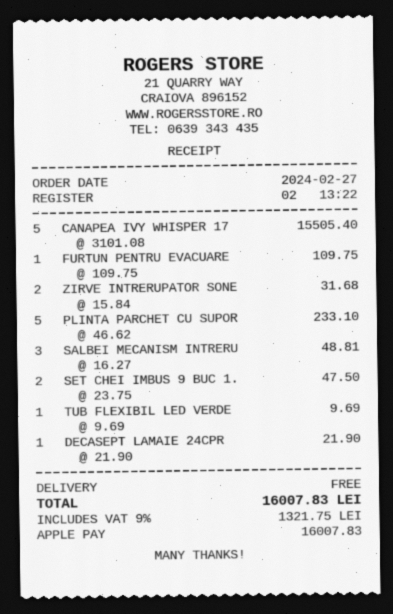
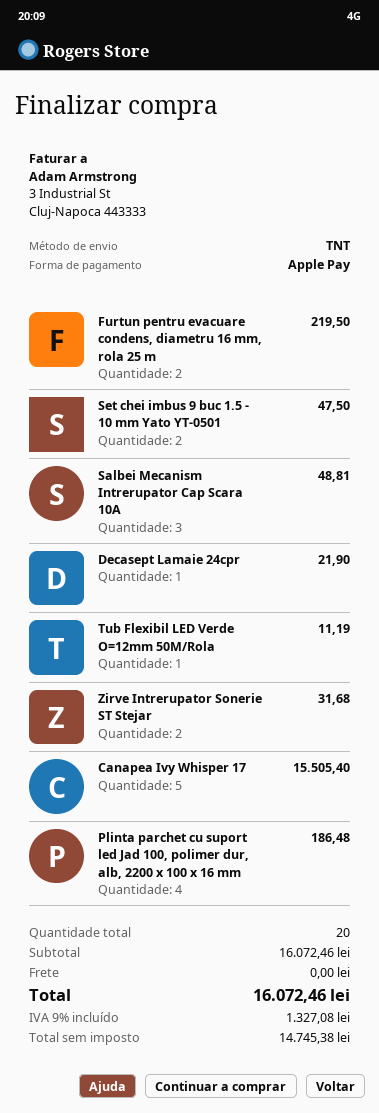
FURTUN PENTRU EVACUARE: 1 for 109.75 -> 2 for 219.50
PLINTA PARCHET CU SUPOR: 5 for 233.10 -> 4 for 186.48
TUB FLEXIBIL LED VERDE: 1 for 9.69 -> 1 for 11.19
tax: 9% = 1321.75 -> 9% = 1327.08
total: 16007.83 -> 16072.46

